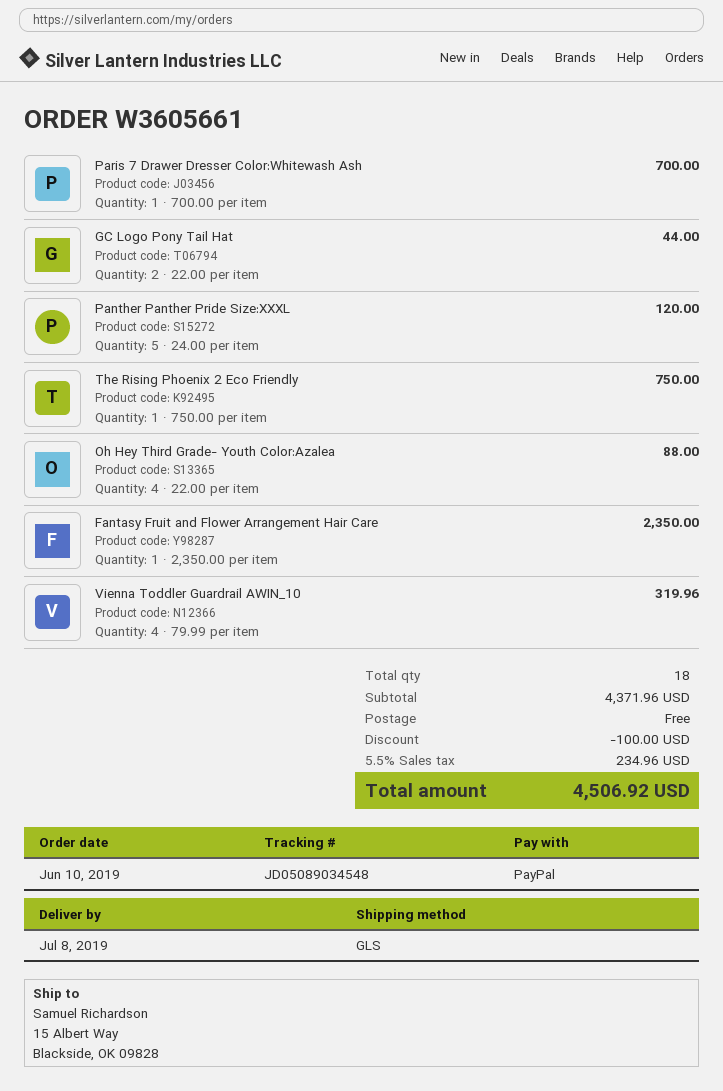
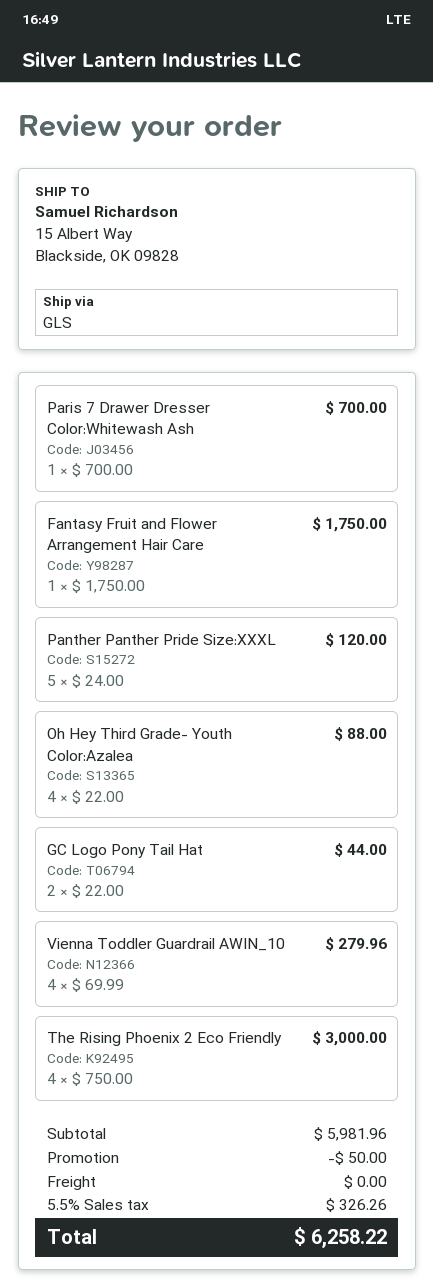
The Rising Phoenix 2 Eco Friendly: 1 x 750.00 = 750.00 -> 4 x 750.00 = 3000.00
Fantasy Fruit and Flower Arrangement Hair Care: 1 x 2350.00 = 2350.00 -> 1 x 1750.00 = 1750.00
Vienna Toddler Guardrail AWIN_10: 4 x 79.99 = 319.96 -> 4 x 69.99 = 279.96
subtotal: 4371.96 -> 5981.96
discount: 100.00 -> 50.00
tax: 5.5% = 234.96 -> 5.5% = 326.26
total: 4506.92 -> 6258.22

